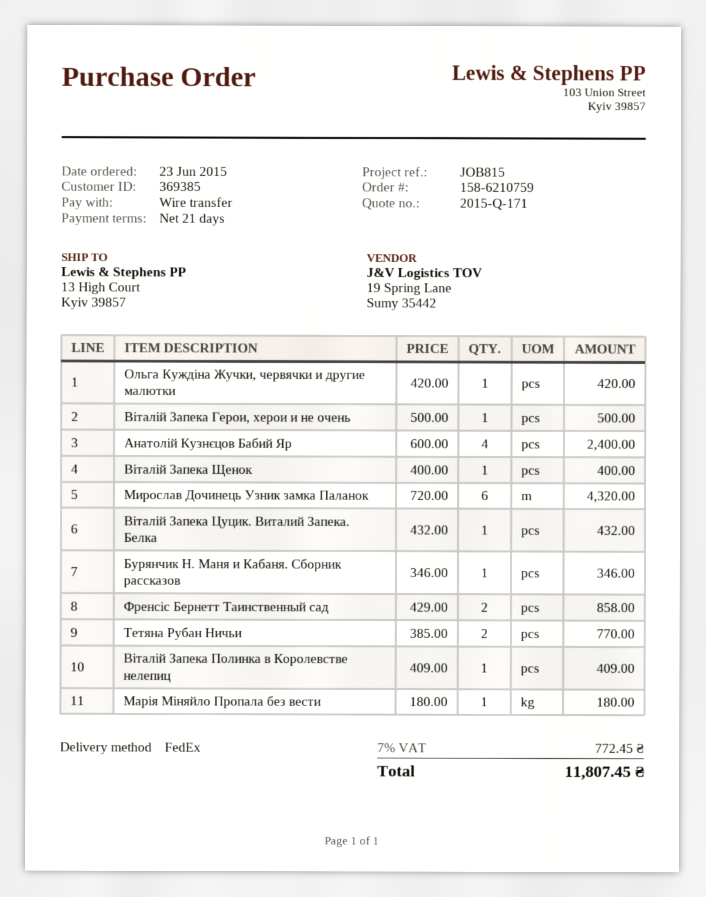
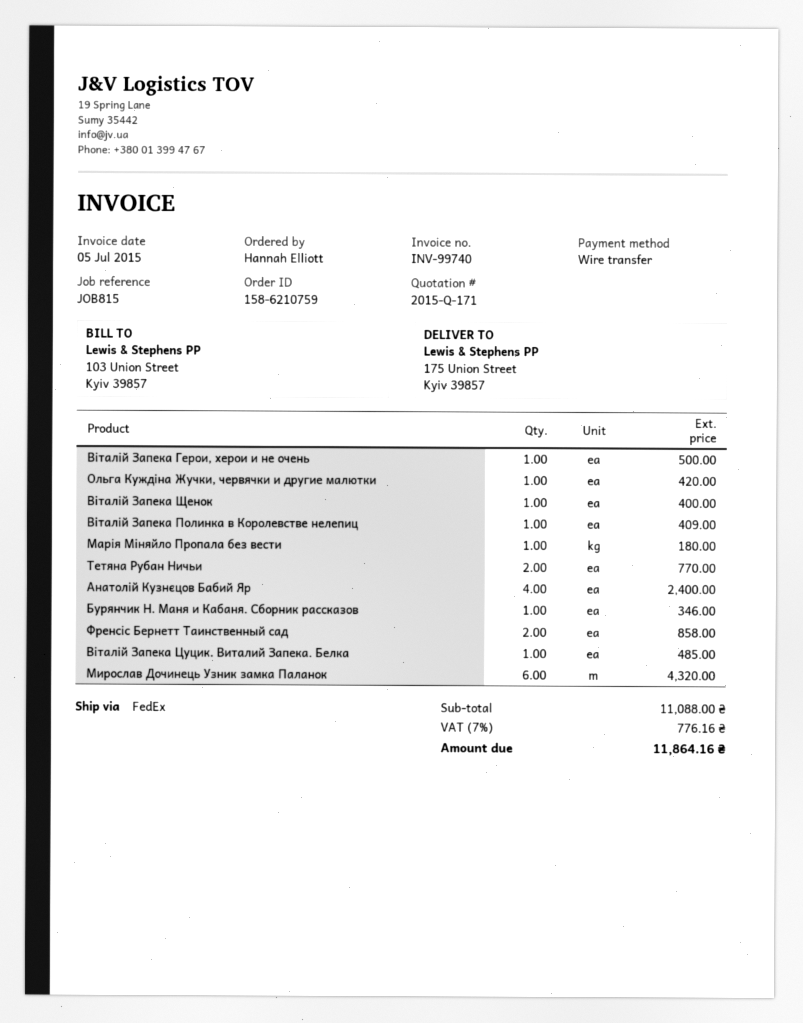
ship to: 13 High Court, Kyiv 39857 -> 175 Union Street, Kyiv 39857
Віталій Запека Цуцик. Виталий Запека. Белка: 1 for 432.00 -> 1 for 485.00
tax: 7% = 772.45 -> 7% = 776.16
total: 11807.45 -> 11864.16

